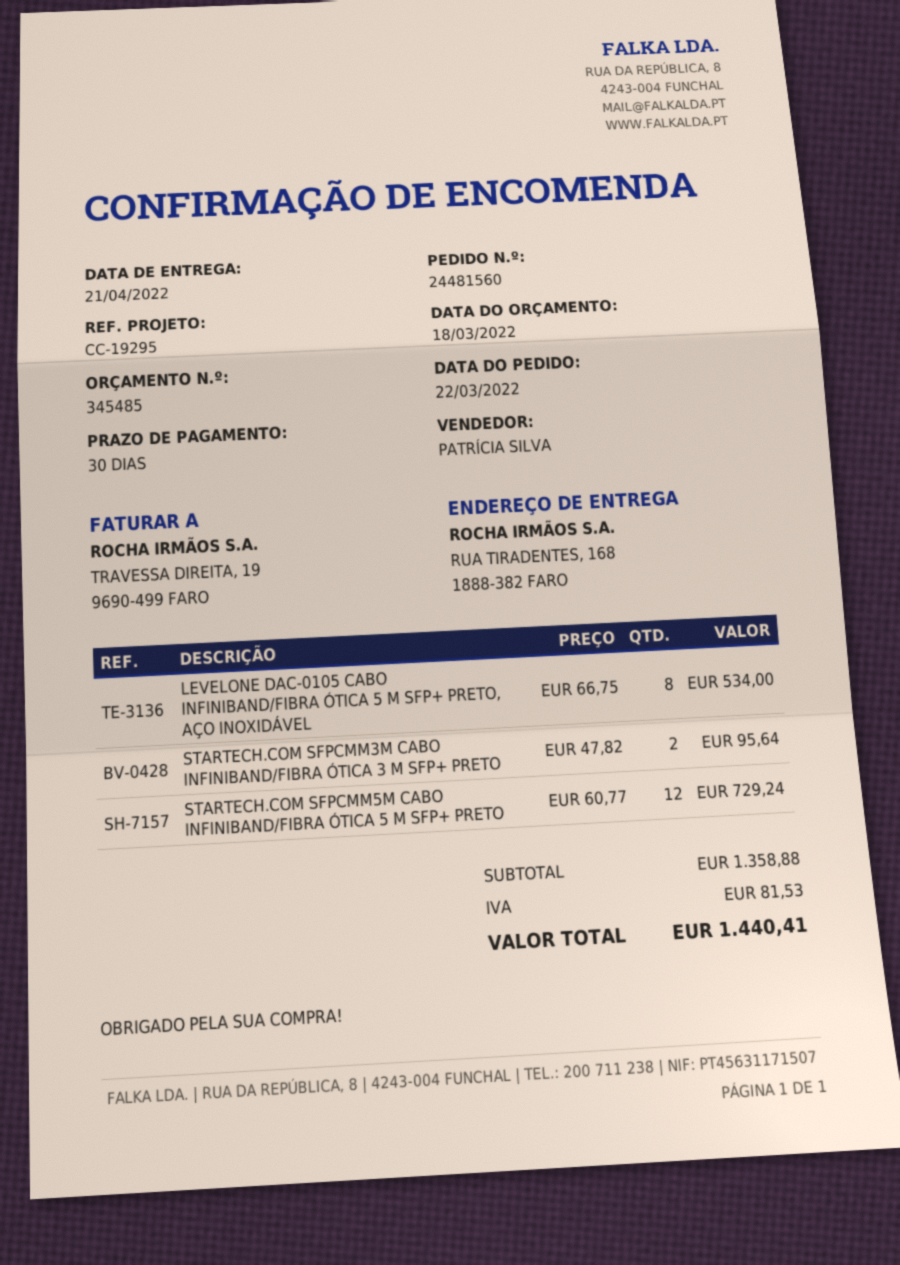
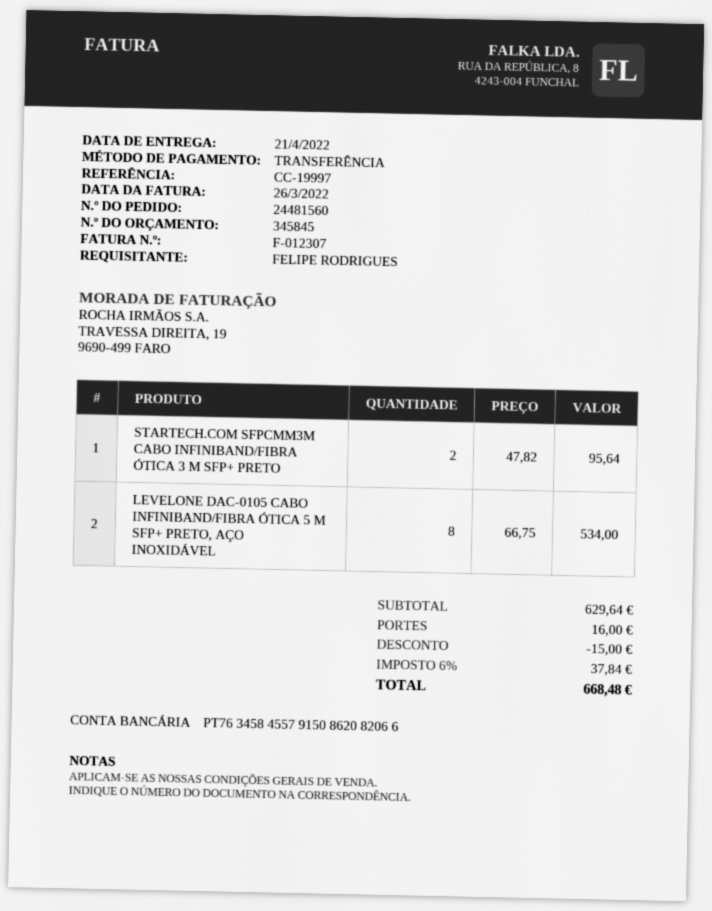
quote number: 345485 -> 345845
reference: CC-19295 -> CC-19997
STARTECH.COM SFPCMM5M CABO INFINIBAND/FIBRA ÓTICA 5 M SFP+ PRETO: 12 x 60.77 = 729.24 -> none
subtotal: 1358.88 -> 629.64
discount: none -> 15.00
shipping: none -> 16.00
tax: 81.53 -> 37.84
total: 1440.41 -> 668.48

